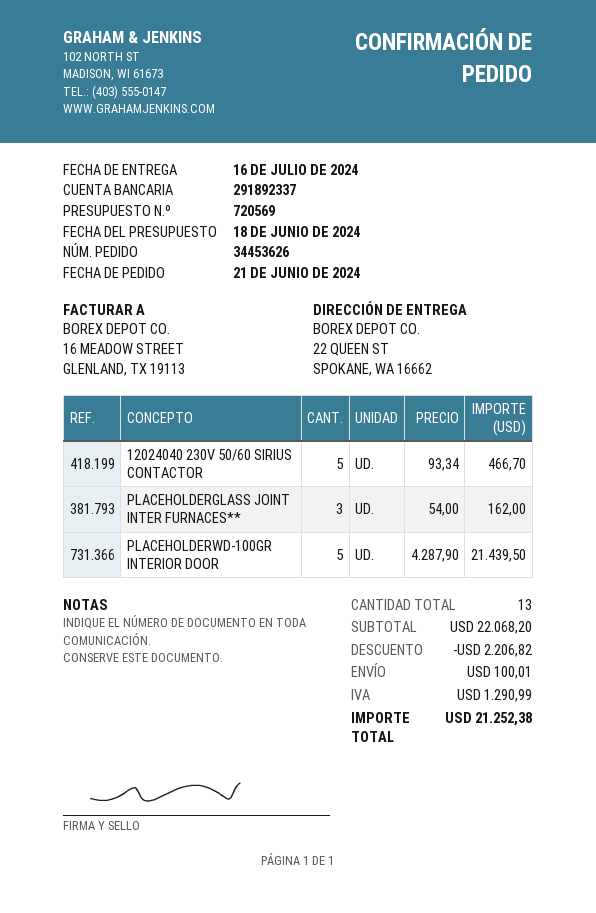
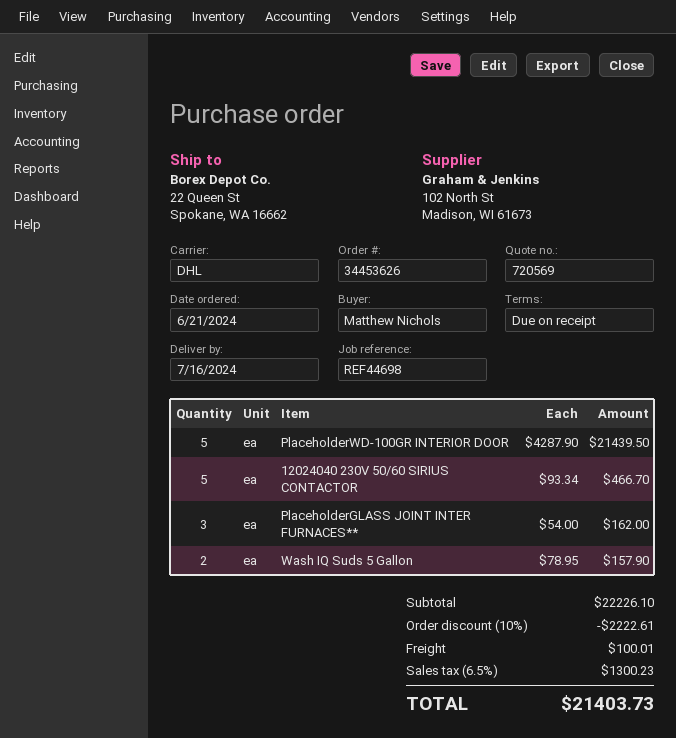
Wash IQ Suds 5 Gallon: none -> 2 x 78.95 = 157.90
subtotal: 22068.20 -> 22226.10
discount: 2206.82 -> 2222.61
tax: 1290.99 -> 1300.23
total: 21252.38 -> 21403.73

